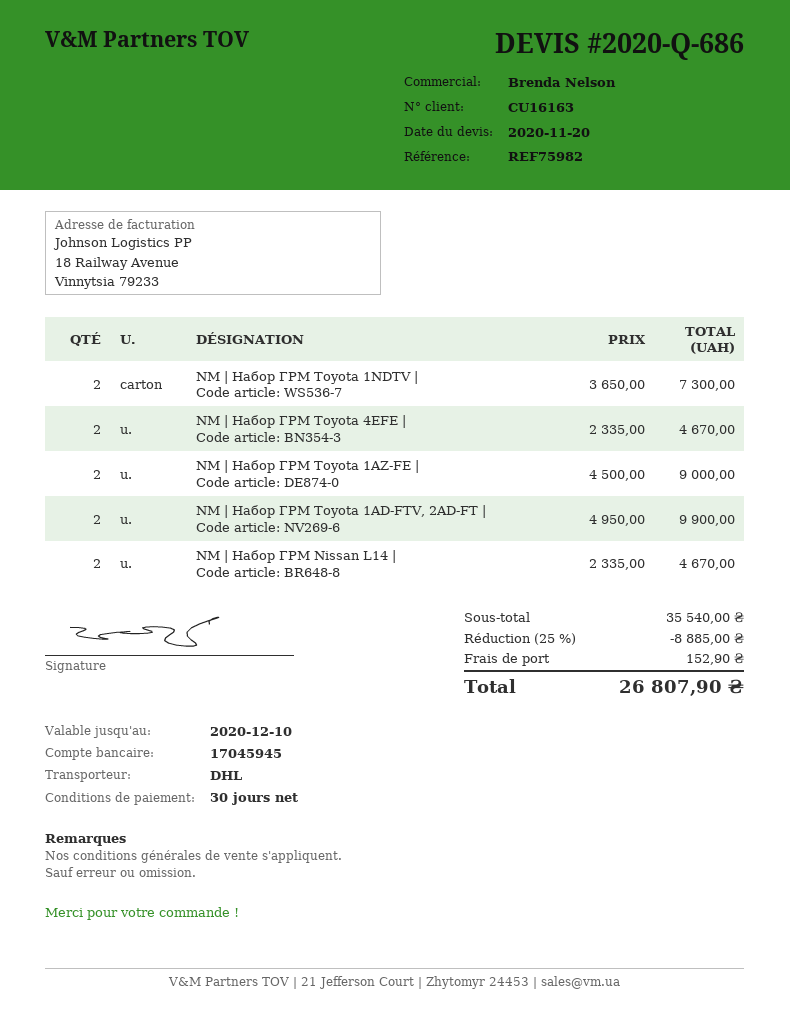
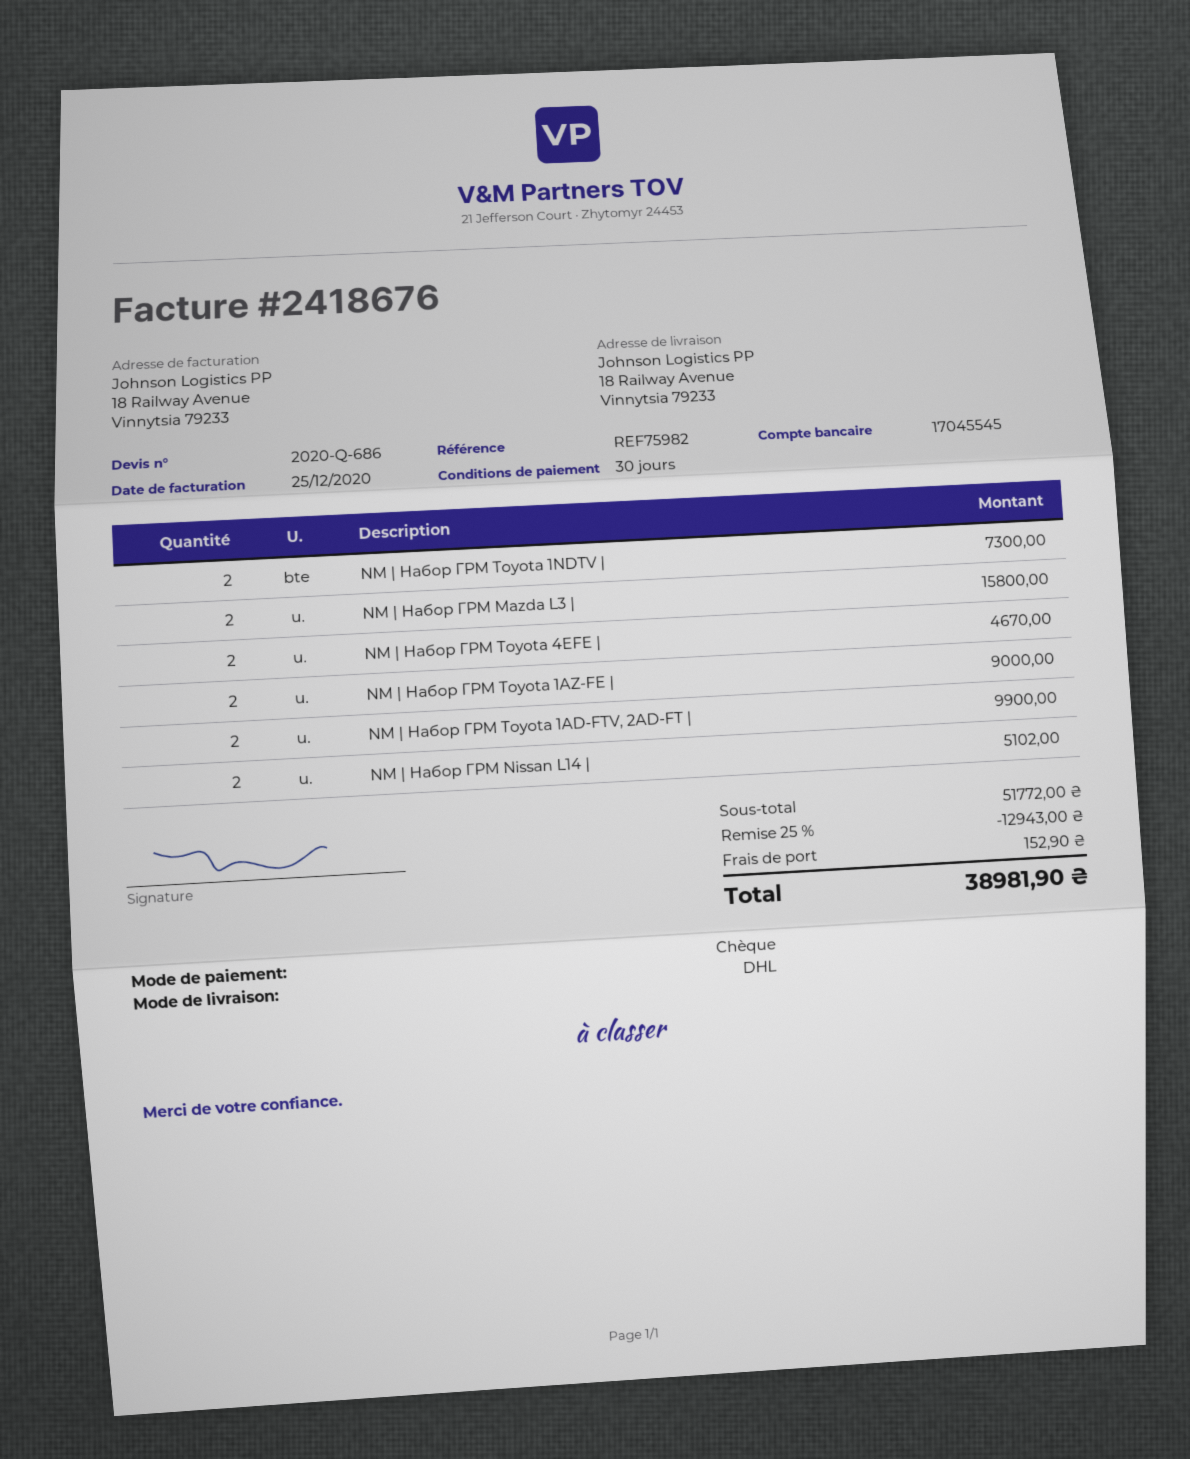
bank account: 17045945 -> 17045545
NM | Набор ГРМ Nissan L14 |: 2 for 4670.00 -> 2 for 5102.00
NM | Набор ГРМ Mazda L3 |: none -> 2 for 15800.00
subtotal: 35540.00 -> 51772.00
discount: 25% = 8885.00 -> 25% = 12943.00
total: 26807.90 -> 38981.90

